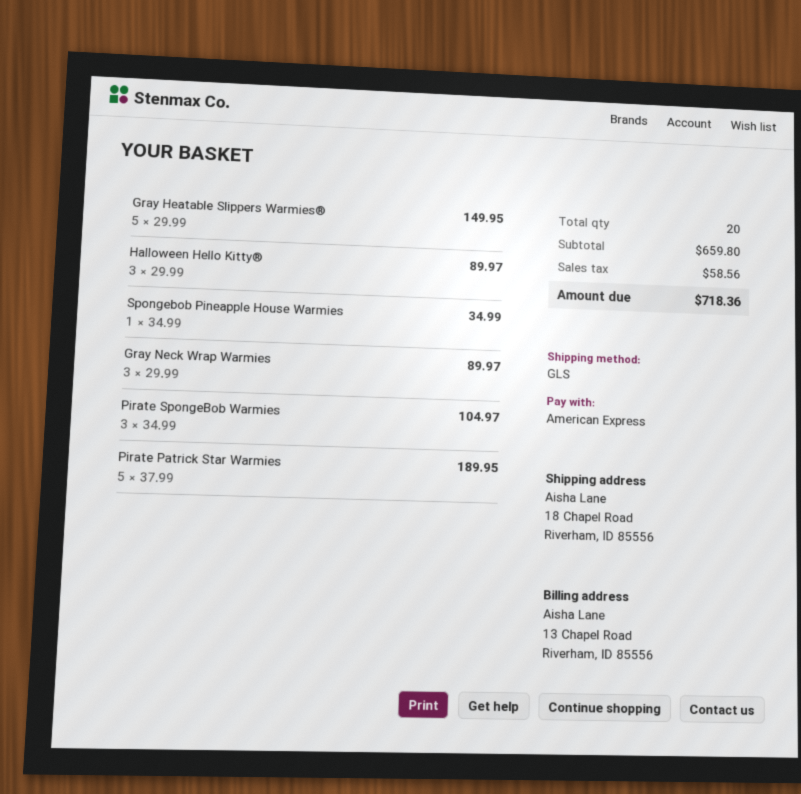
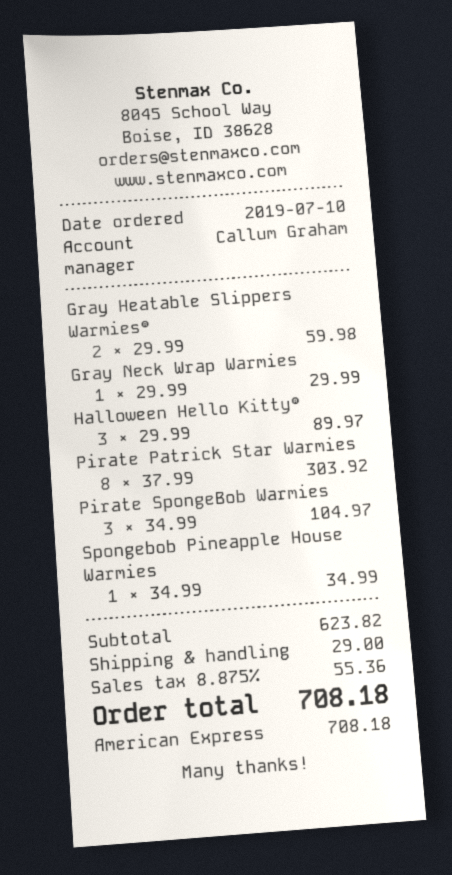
Gray Heatable Slippers Warmies®: 5 x 29.99 = 149.95 -> 2 x 29.99 = 59.98
Gray Neck Wrap Warmies: 3 x 29.99 = 89.97 -> 1 x 29.99 = 29.99
Pirate Patrick Star Warmies: 5 x 37.99 = 189.95 -> 8 x 37.99 = 303.92
subtotal: 659.80 -> 623.82
shipping: none -> 29.00
tax: 58.56 -> 55.36
total: 718.36 -> 708.18

